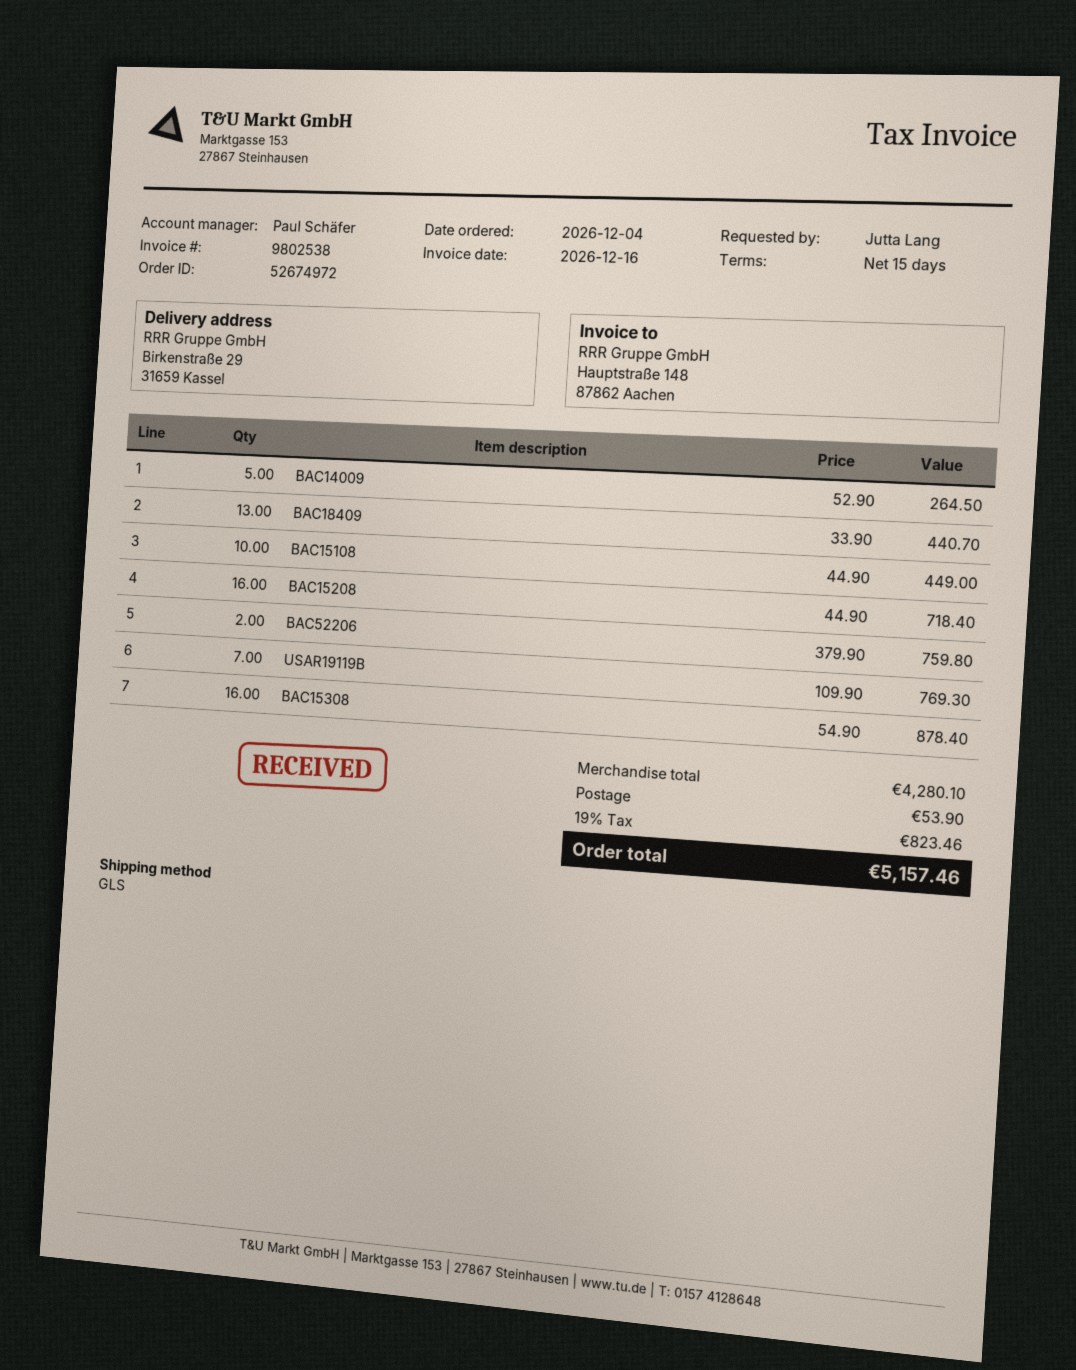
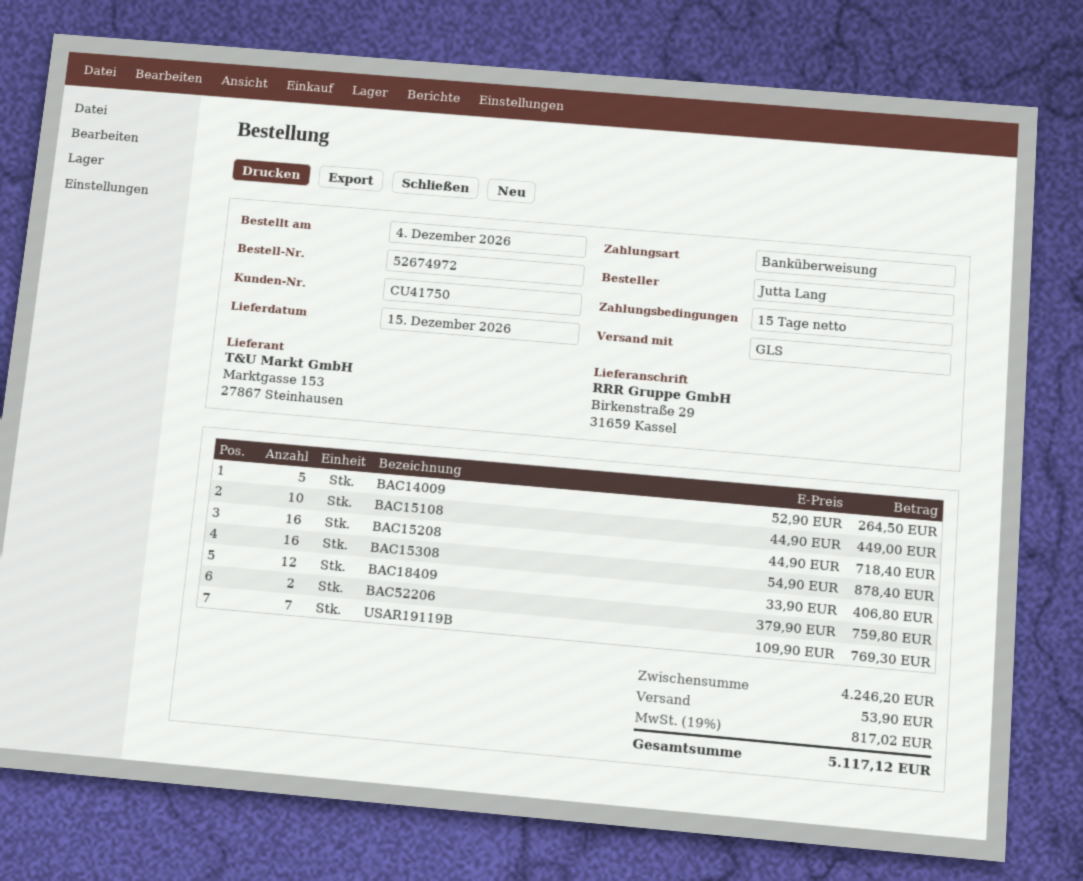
BAC18409: 13 x 33.90 = 440.70 -> 12 x 33.90 = 406.80
subtotal: 4280.10 -> 4246.20
tax: 19% = 823.46 -> 19% = 817.02
total: 5157.46 -> 5117.12

